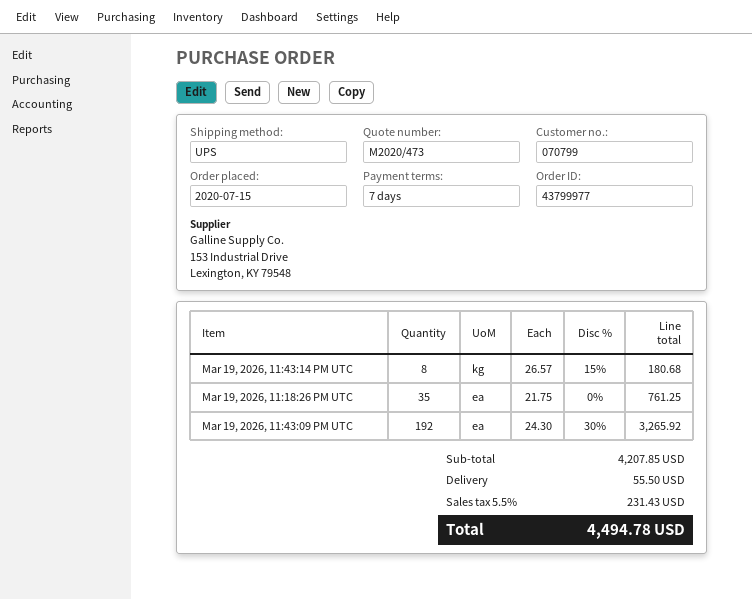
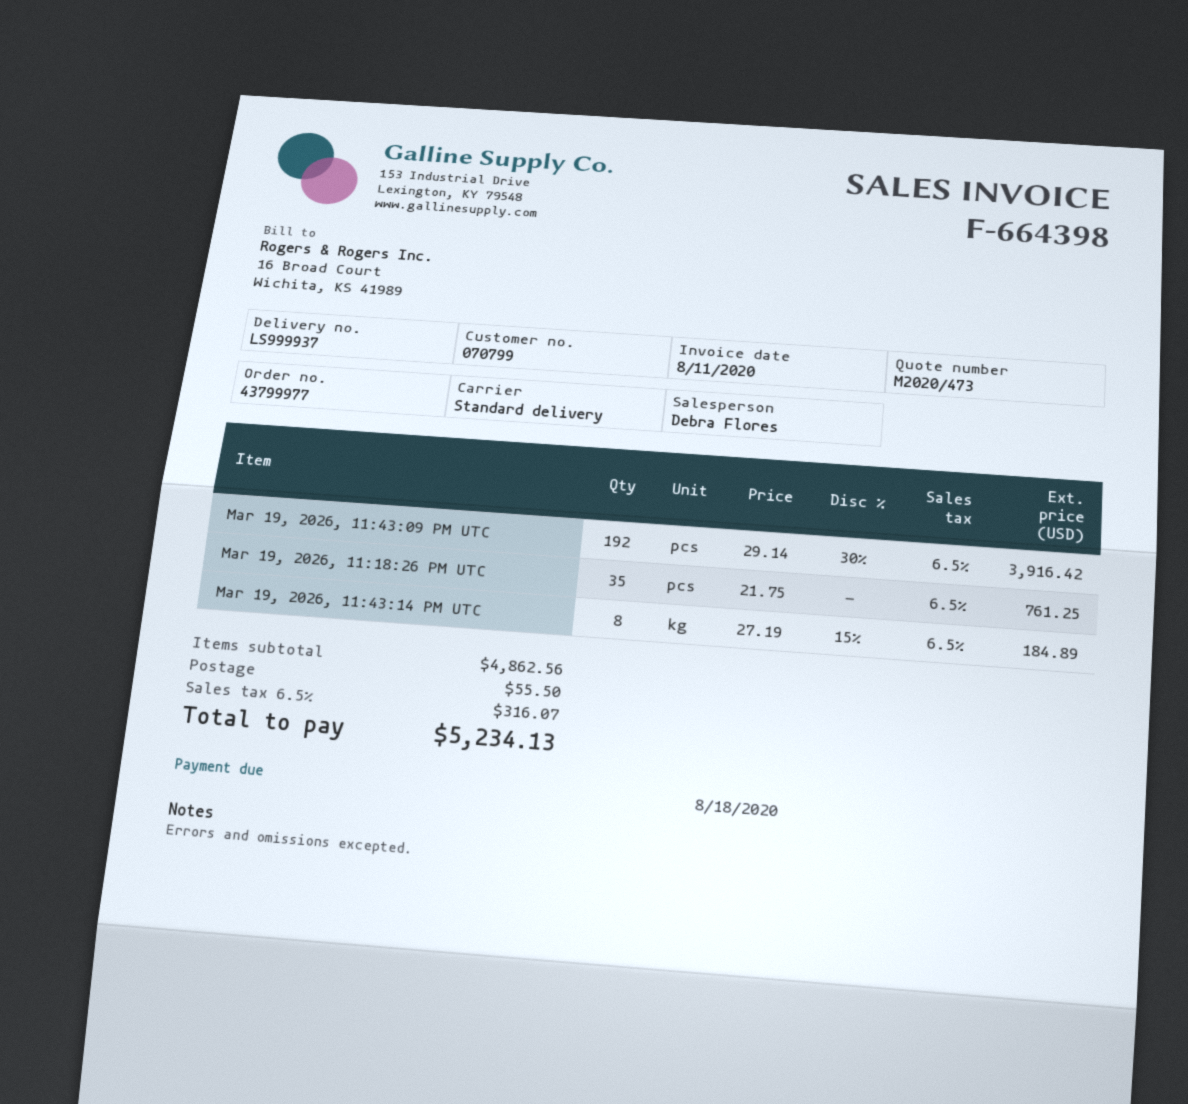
shipping method: UPS -> standard
Mar 19, 2026, 11:43:14 PM UTC: 8 x 26.57 - 15% = 180.68 -> 8 x 27.19 - 15% = 184.89
Mar 19, 2026, 11:43:09 PM UTC: 192 x 24.30 - 30% = 3265.92 -> 192 x 29.14 - 30% = 3916.42
subtotal: 4207.85 -> 4862.56
tax: 5.5% = 231.43 -> 6.5% = 316.07
total: 4494.78 -> 5234.13

